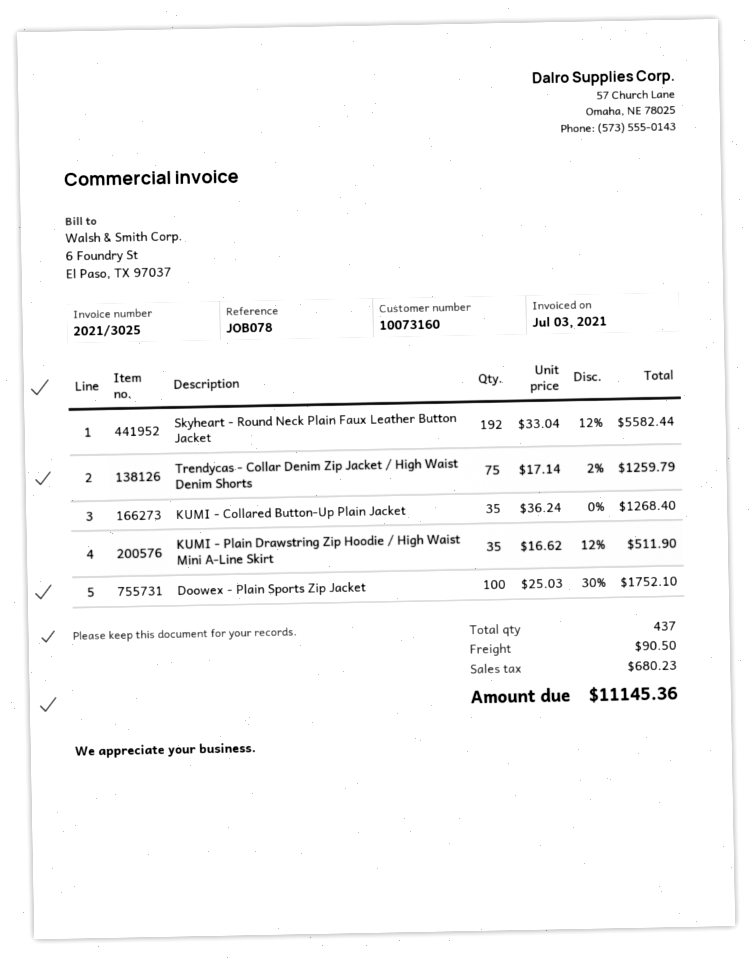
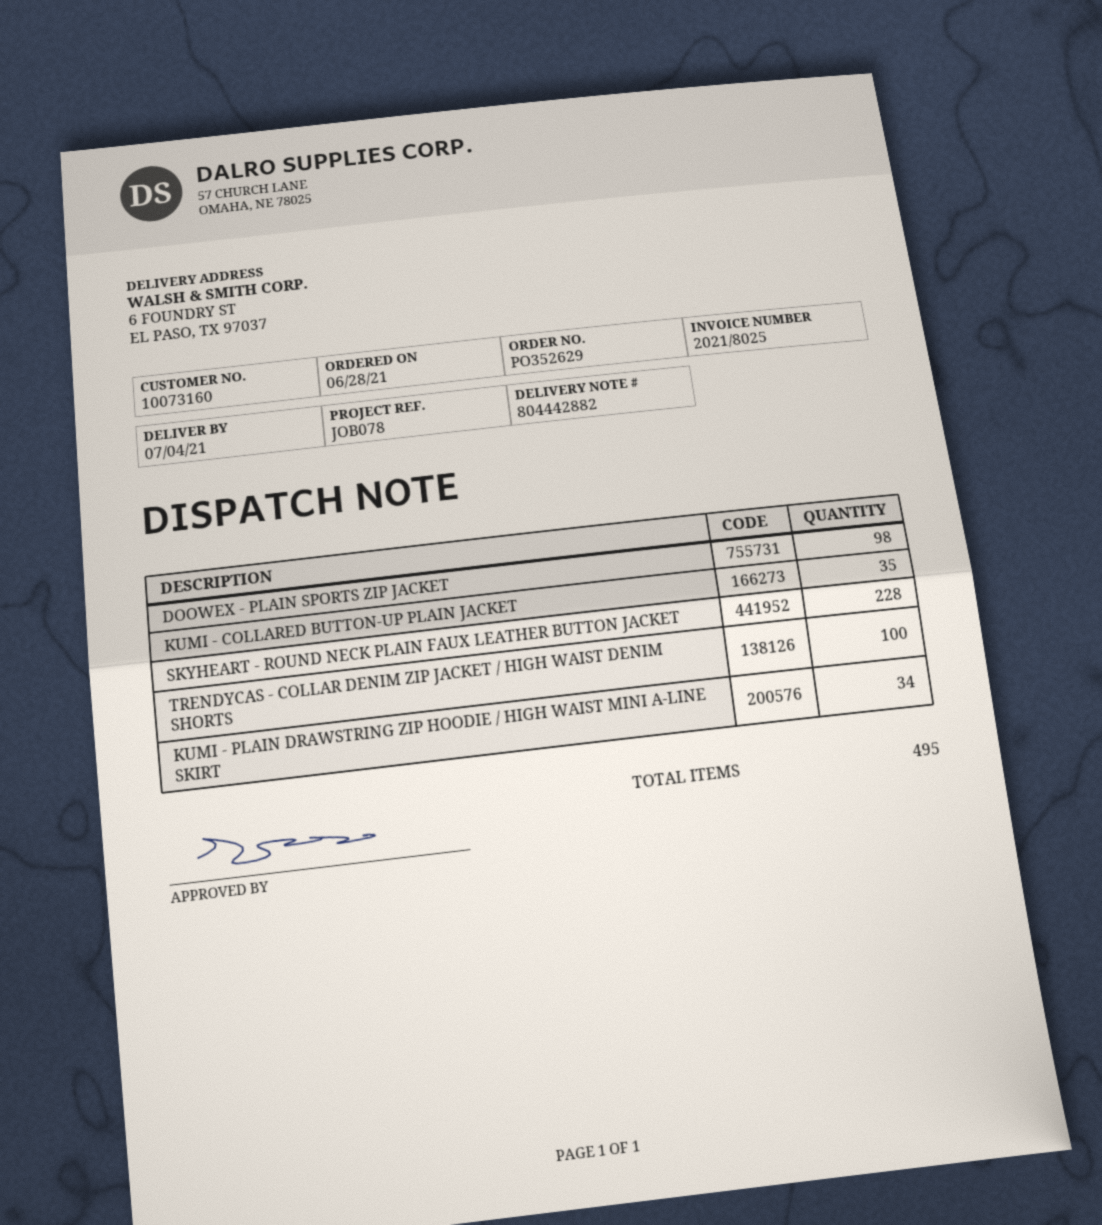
invoice number: 2021/3025 -> 2021/8025
Skyheart - Round Neck Plain Faux Leather Button Jacket: 192 -> 228
Trendycas - Collar Denim Zip Jacket / High Waist Denim Shorts: 75 -> 100
KUMI - Plain Drawstring Zip Hoodie / High Waist Mini A-Line Skirt: 35 -> 34
Doowex - Plain Sports Zip Jacket: 100 -> 98
total quantity: 437 -> 495

